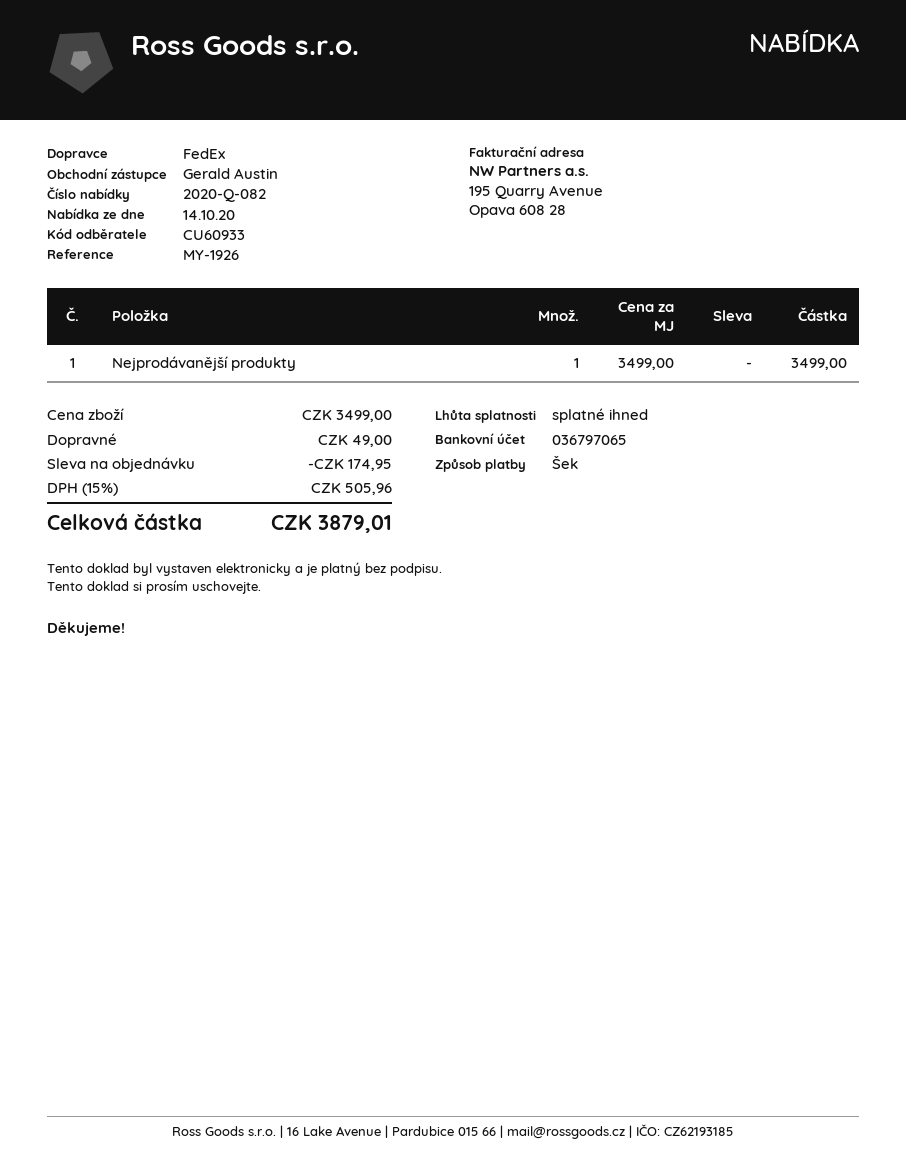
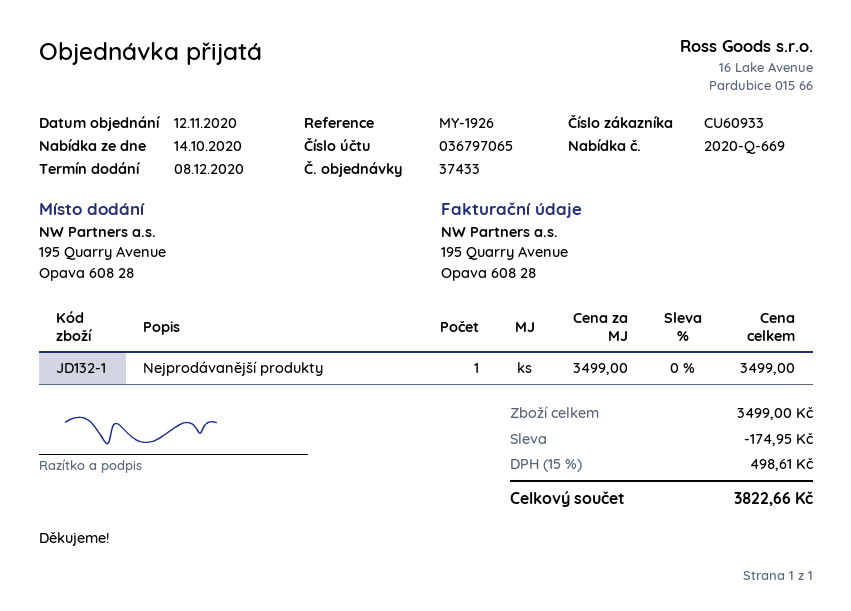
quote number: 2020-Q-082 -> 2020-Q-669
shipping: 49.00 -> none
tax: 15% = 505.96 -> 15% = 498.61
total: 3879.01 -> 3822.66

